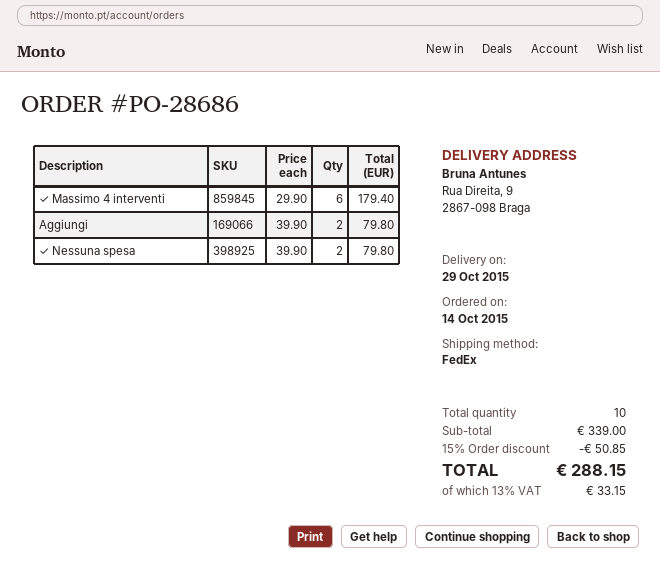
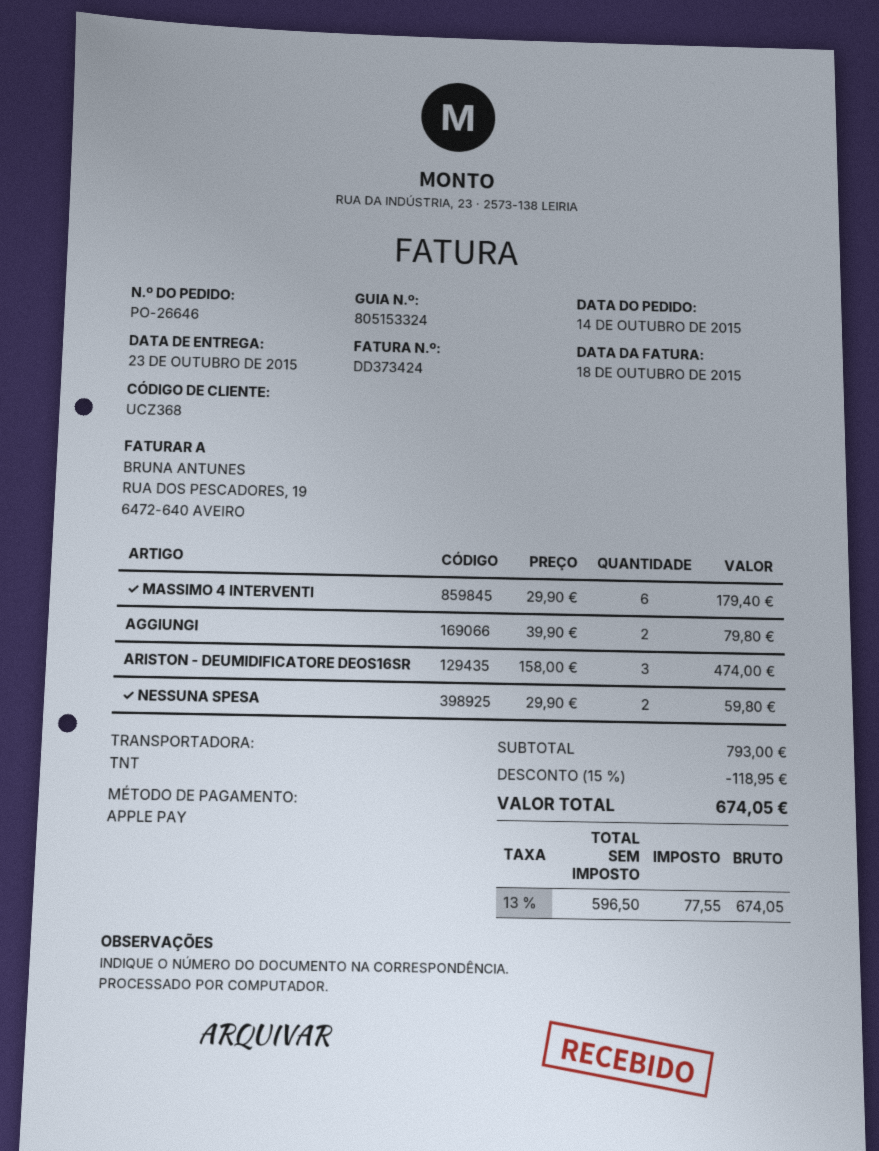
order number: PO-28686 -> PO-26646
delivery date: 2015-10-29 -> 2015-10-23
shipping method: FedEx -> TNT
✓ Nessuna spesa: 2 x 39.90 = 79.80 -> 2 x 29.90 = 59.80
ARISTON - DEUMIDIFICATORE DEOS16SR: none -> 3 x 158.00 = 474.00
subtotal: 339.00 -> 793.00
discount: 15% = 50.85 -> 15% = 118.95
tax: 13% = 33.15 -> 13% = 77.55
total: 288.15 -> 674.05

